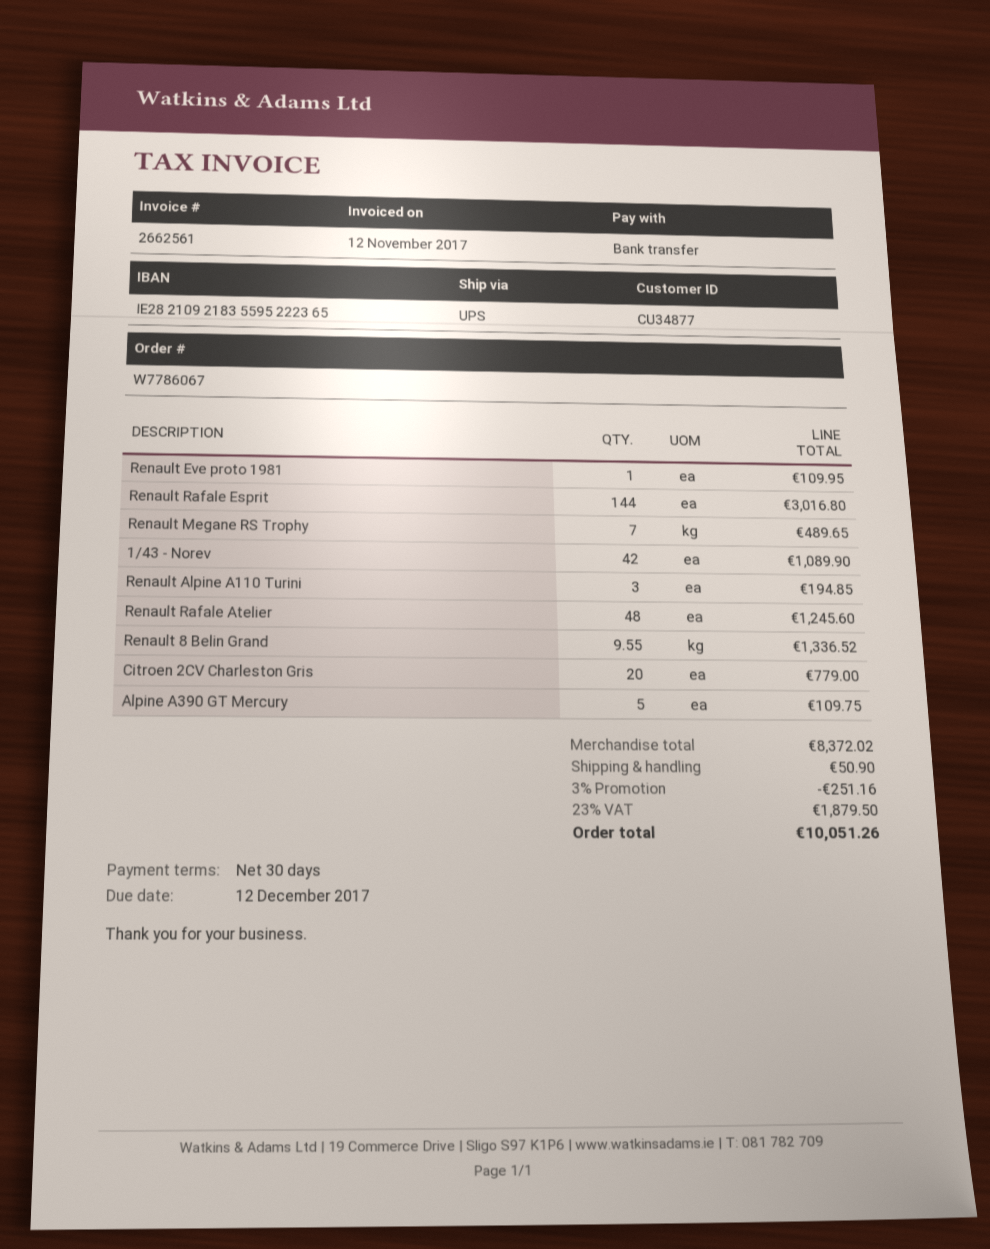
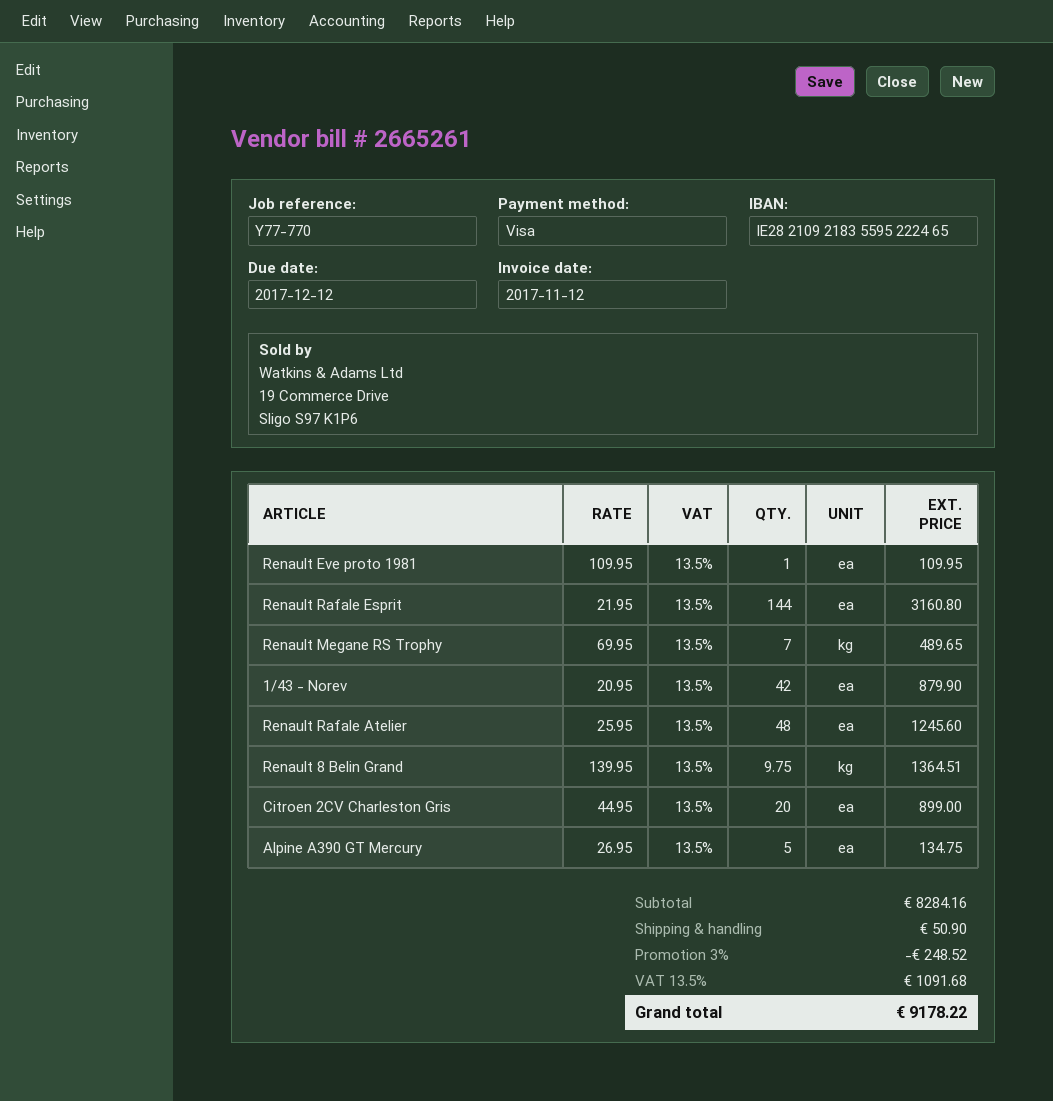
invoice number: 2662561 -> 2665261
payment method: bank transfer -> Visa
bank account: IE28210921835595222365 -> IE28210921835595222465
Renault Rafale Esprit: 144 for 3016.80 -> 144 for 3160.80
1/43 - Norev: 42 for 1089.90 -> 42 for 879.90
Renault Alpine A110 Turini: 3 for 194.85 -> none
Renault 8 Belin Grand: 9.55 for 1336.52 -> 9.75 for 1364.51
Citroen 2CV Charleston Gris: 20 for 779.00 -> 20 for 899.00
Alpine A390 GT Mercury: 5 for 109.75 -> 5 for 134.75
subtotal: 8372.02 -> 8284.16
discount: 3% = 251.16 -> 3% = 248.52
tax: 23% = 1879.50 -> 13.5% = 1091.68
total: 10051.26 -> 9178.22

